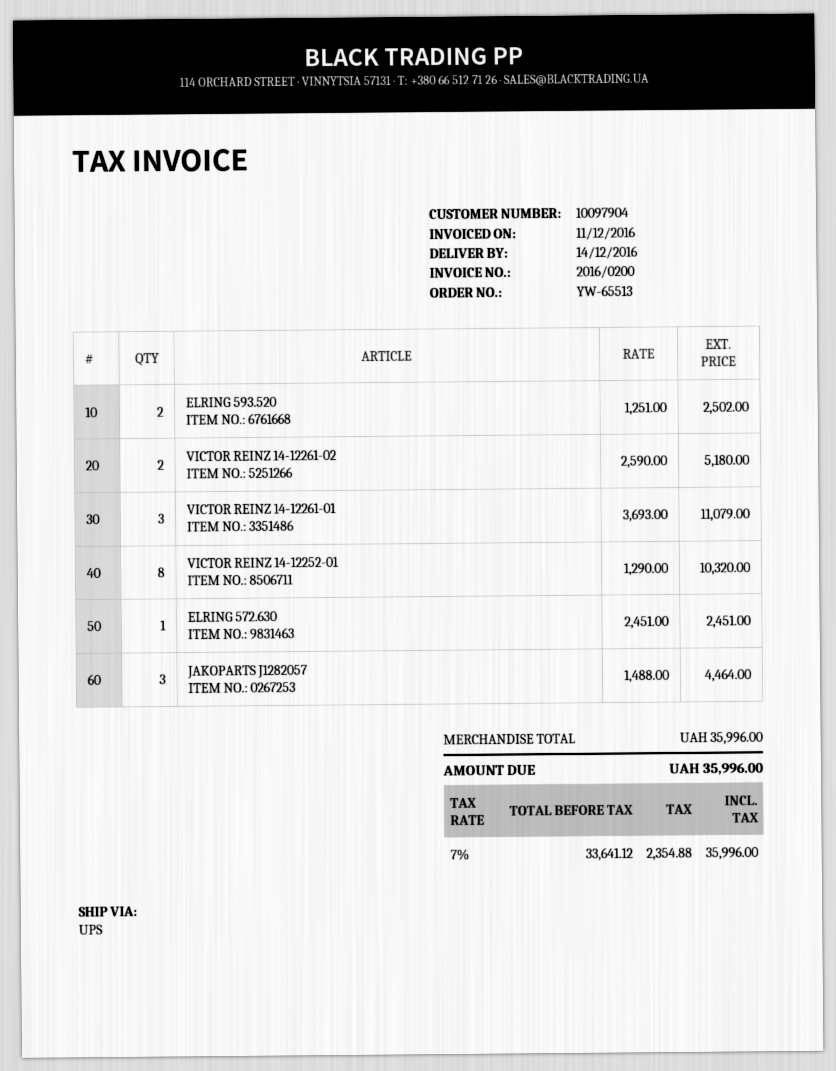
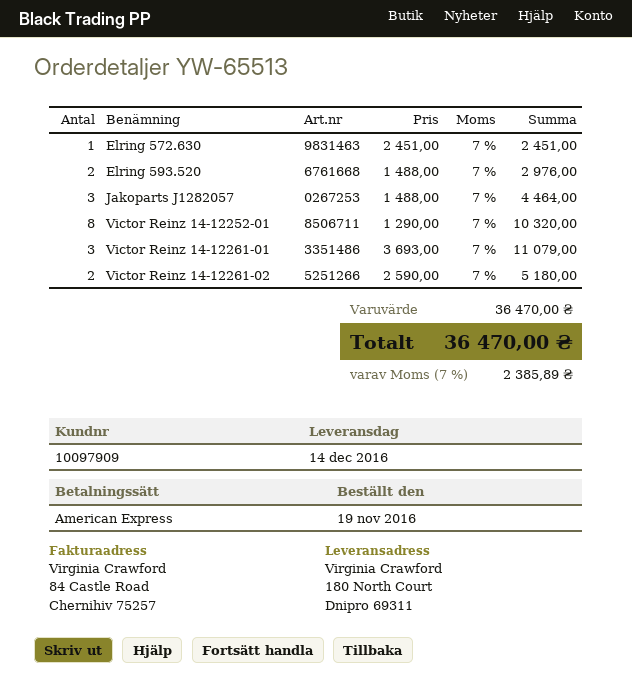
customer number: 10097904 -> 10097909
ELRING 593.520: 2 x 1251.00 = 2502.00 -> 2 x 1488.00 = 2976.00
subtotal: 35996.00 -> 36470.00
tax: 7% = 2354.88 -> 7% = 2385.89
total: 35996.00 -> 36470.00

